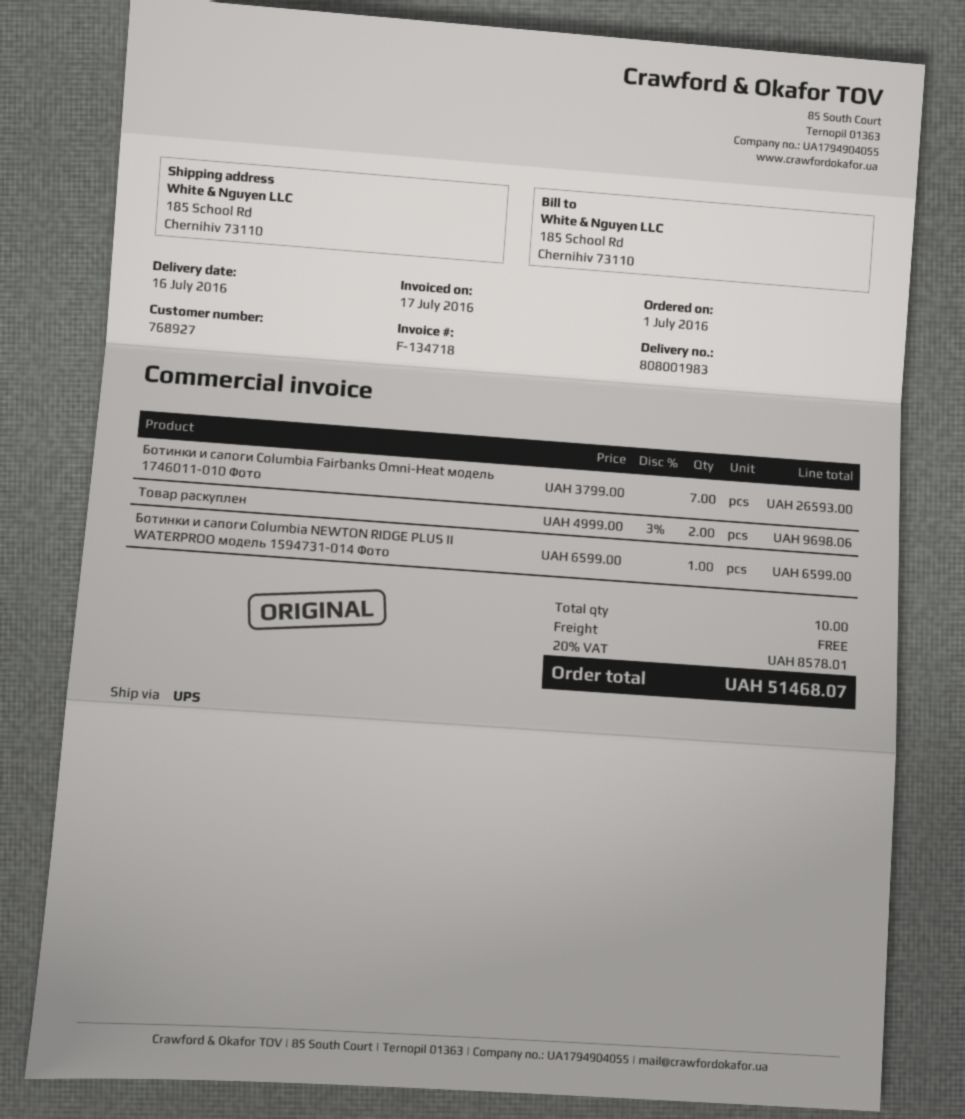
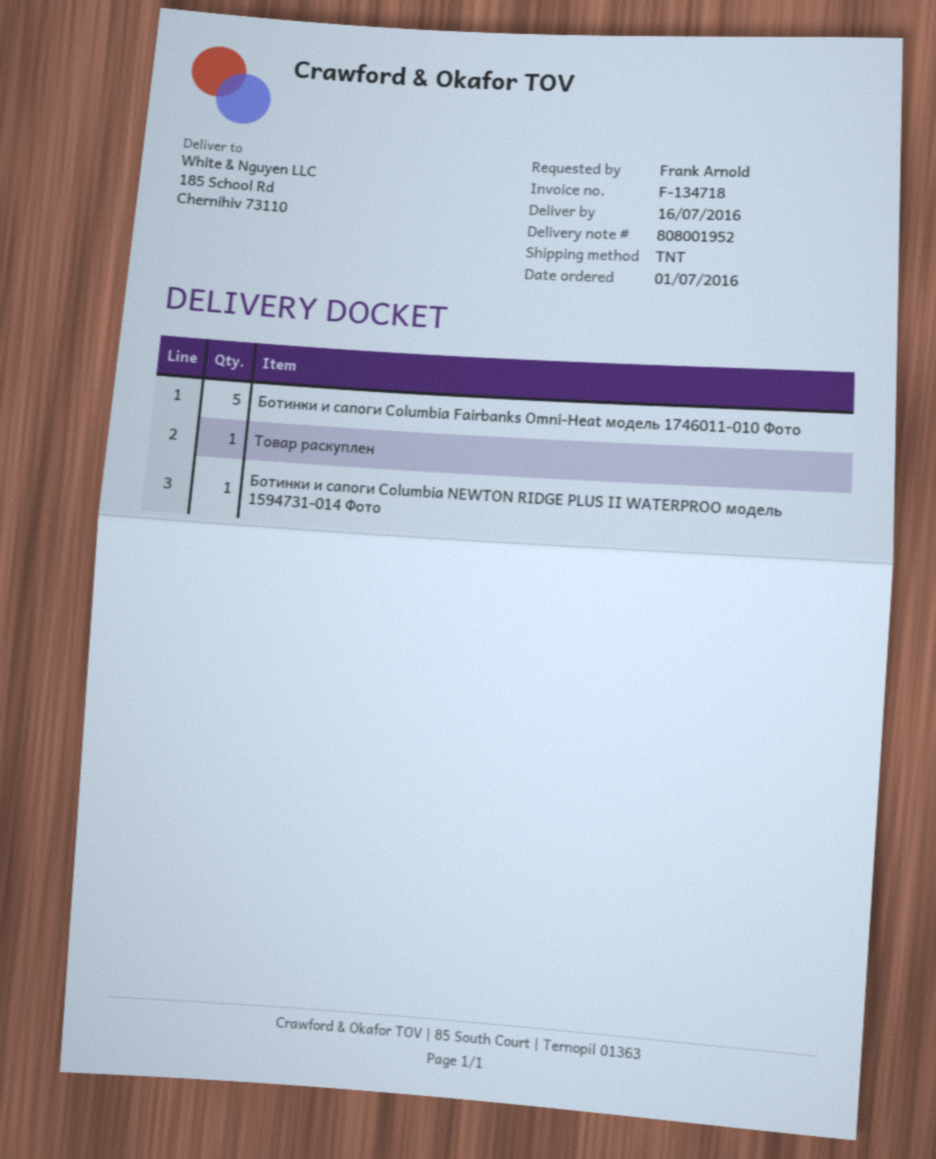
delivery note number: 808001983 -> 808001952
shipping method: UPS -> TNT
Ботинки и сапоги Columbia Fairbanks Omni-Heat модель 1746011-010 Фото: 7 -> 5
Товар раскуплен: 2 -> 1

